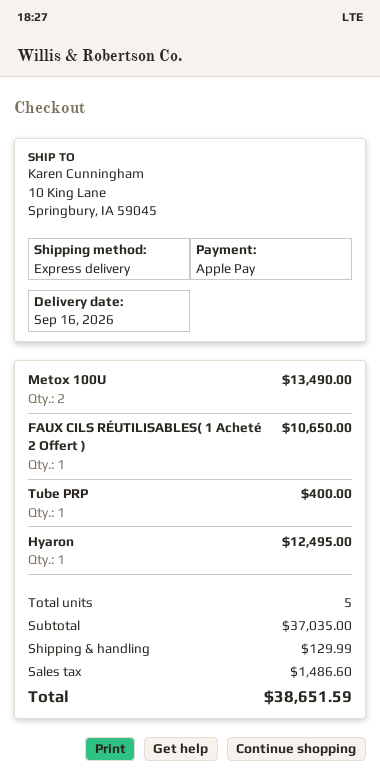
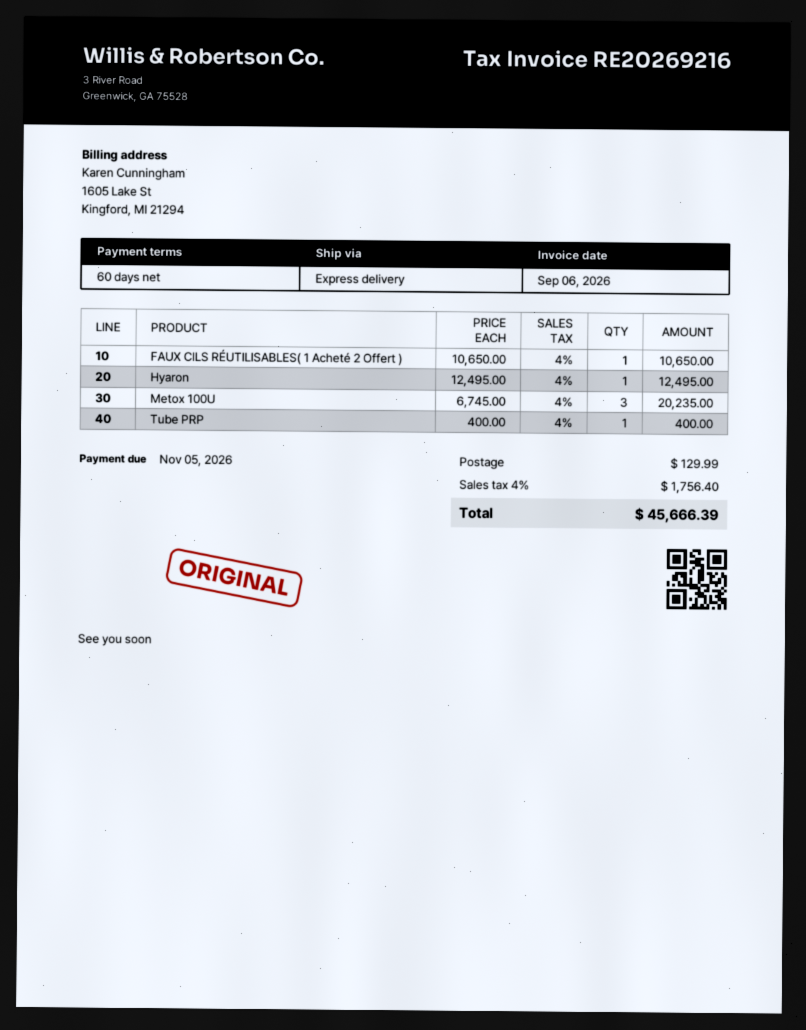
Metox 100U: 2 for 13490.00 -> 3 for 20235.00
tax: 1486.60 -> 1756.40
total: 38651.59 -> 45666.39

